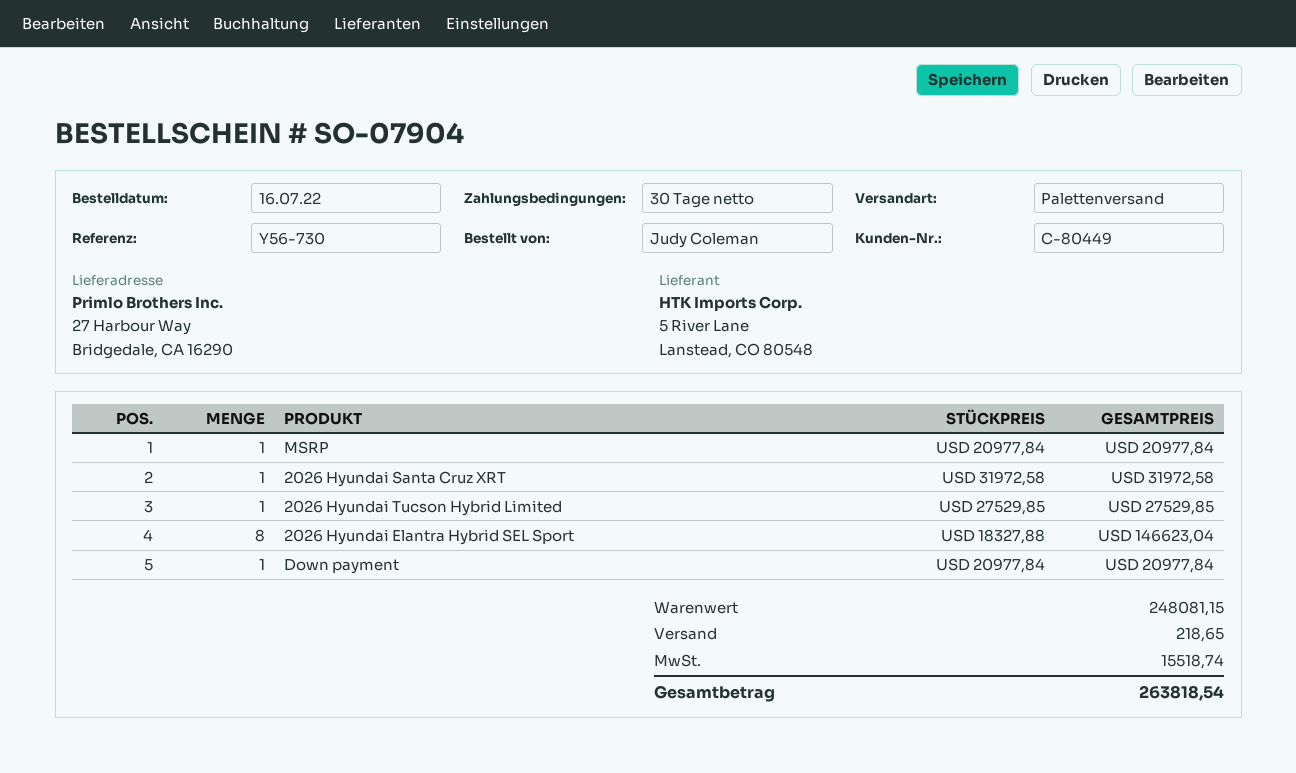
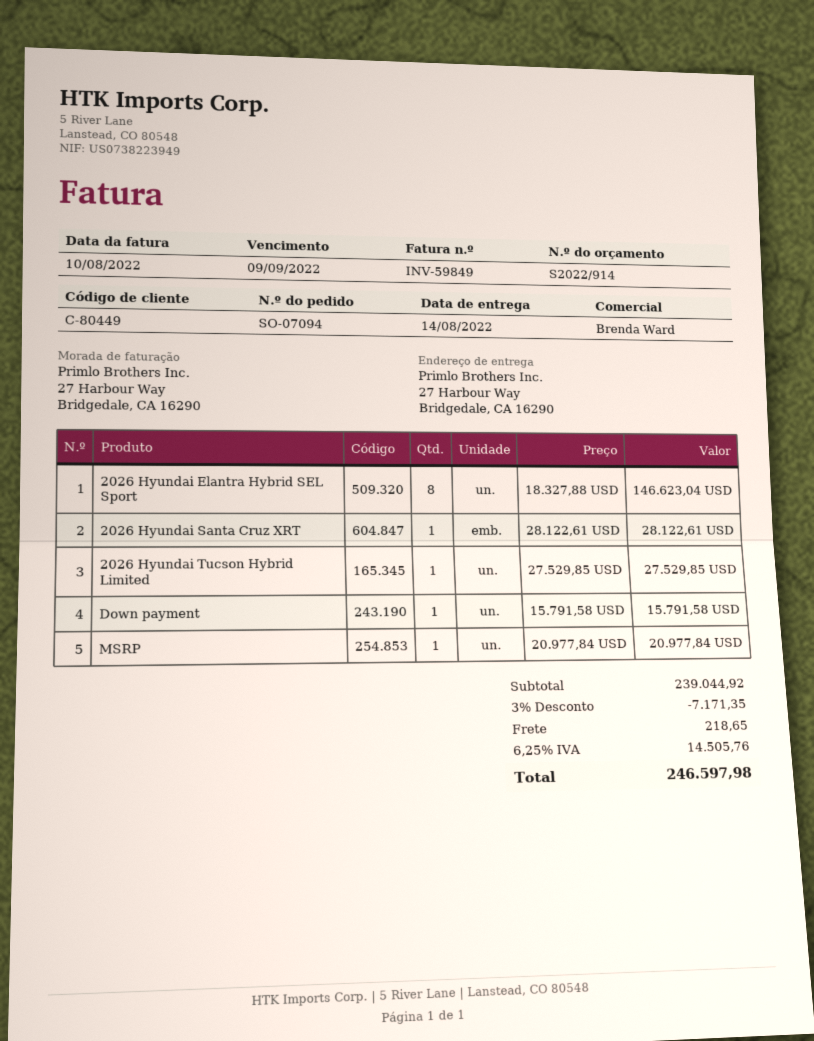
order number: SO-07904 -> SO-07094
2026 Hyundai Santa Cruz XRT: 1 x 31972.58 = 31972.58 -> 1 x 28122.61 = 28122.61
Down payment: 1 x 20977.84 = 20977.84 -> 1 x 15791.58 = 15791.58
subtotal: 248081.15 -> 239044.92
discount: none -> 3% = 7171.35
tax: 15518.74 -> 14505.76
total: 263818.54 -> 246597.98

